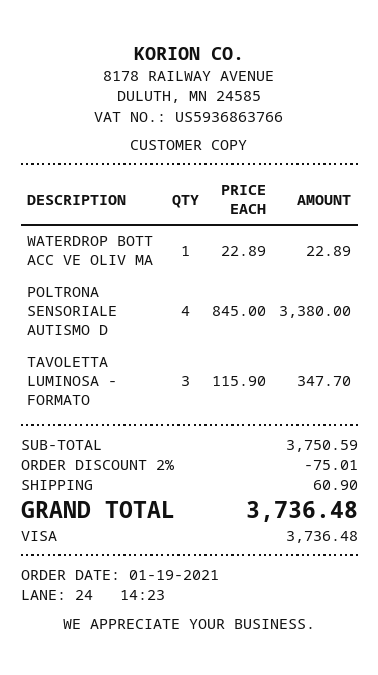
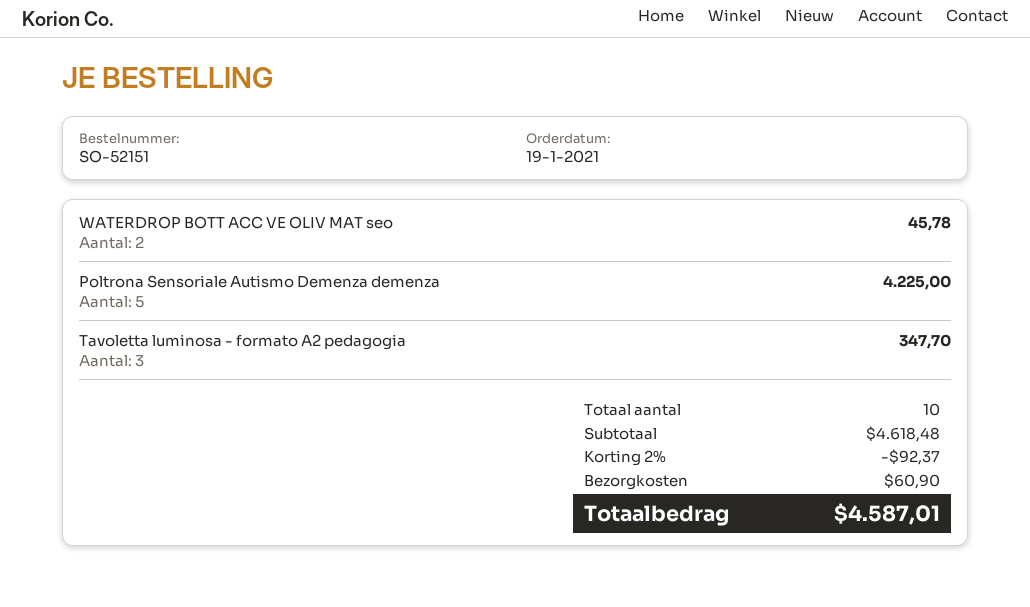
WATERDROP BOTT ACC VE OLIV MA: 1 for 22.89 -> 2 for 45.78
POLTRONA SENSORIALE AUTISMO D: 4 for 3380.00 -> 5 for 4225.00
subtotal: 3750.59 -> 4618.48
discount: 2% = 75.01 -> 2% = 92.37
total: 3736.48 -> 4587.01

